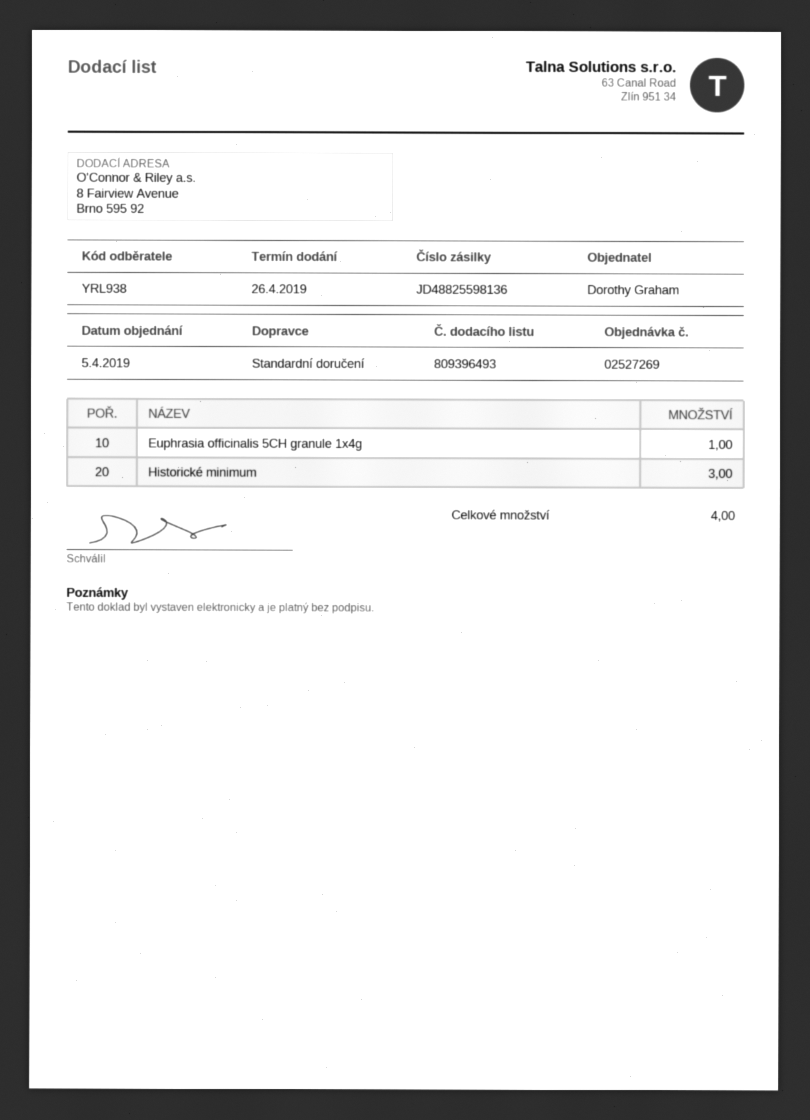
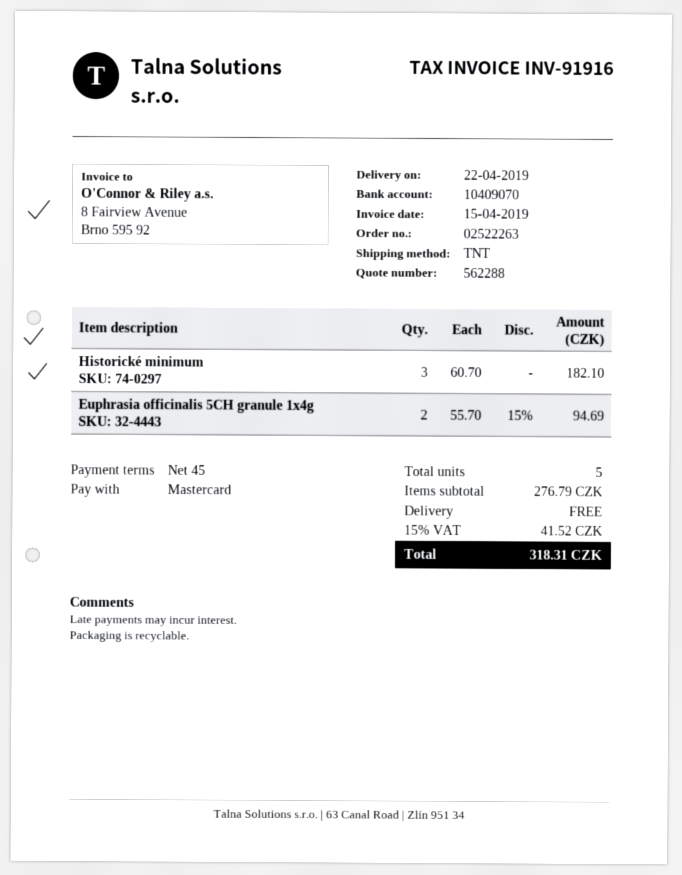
order number: 02527269 -> 02522263
delivery date: 2019-04-26 -> 2019-04-22
shipping method: standard -> TNT
Euphrasia officinalis 5CH granule 1x4g: 1 -> 2
total quantity: 4 -> 5

